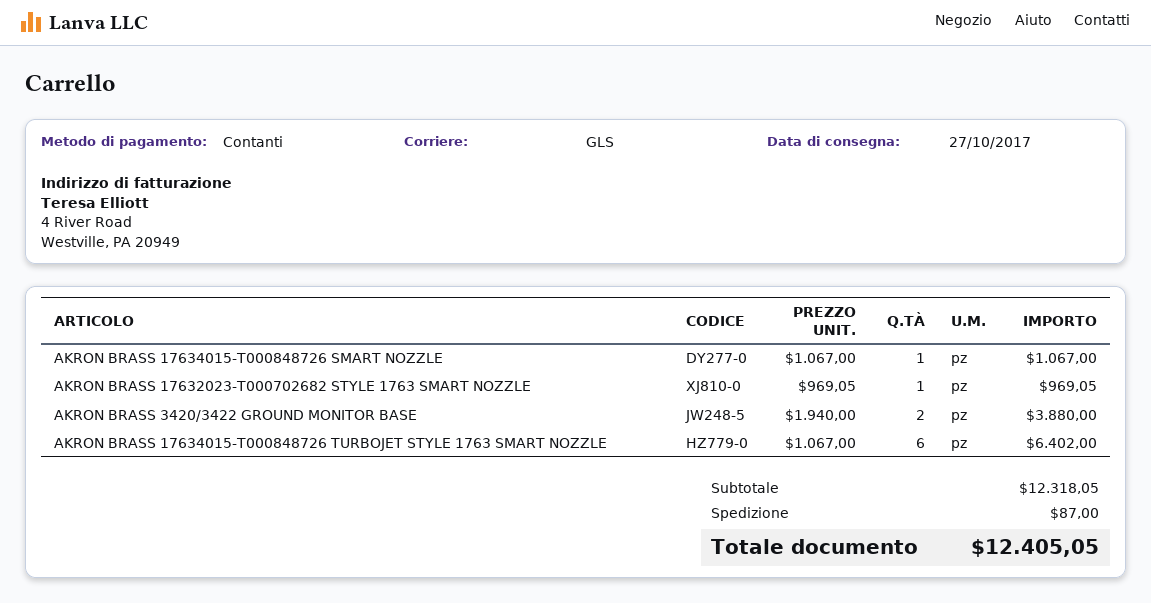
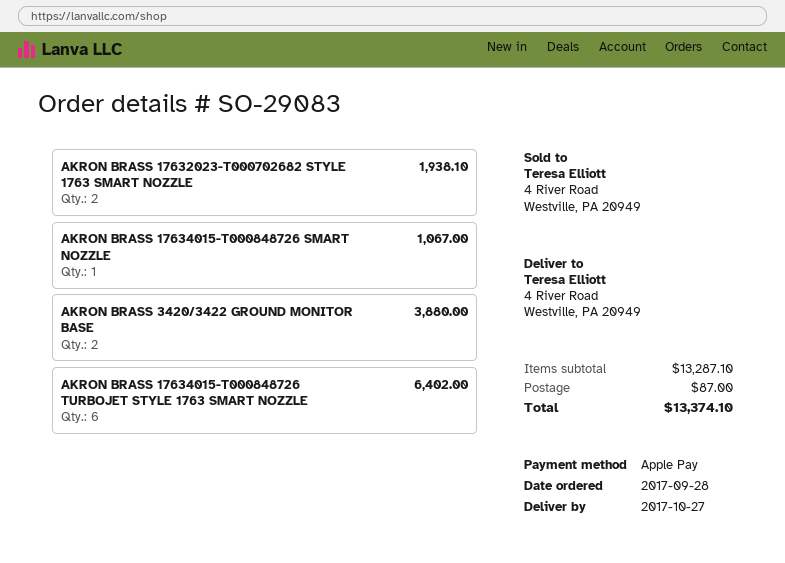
payment method: cash -> Apple Pay
AKRON BRASS 17632023-T000702682 STYLE 1763 SMART NOZZLE: 1 for 969.05 -> 2 for 1938.10
subtotal: 12318.05 -> 13287.10
total: 12405.05 -> 13374.10

